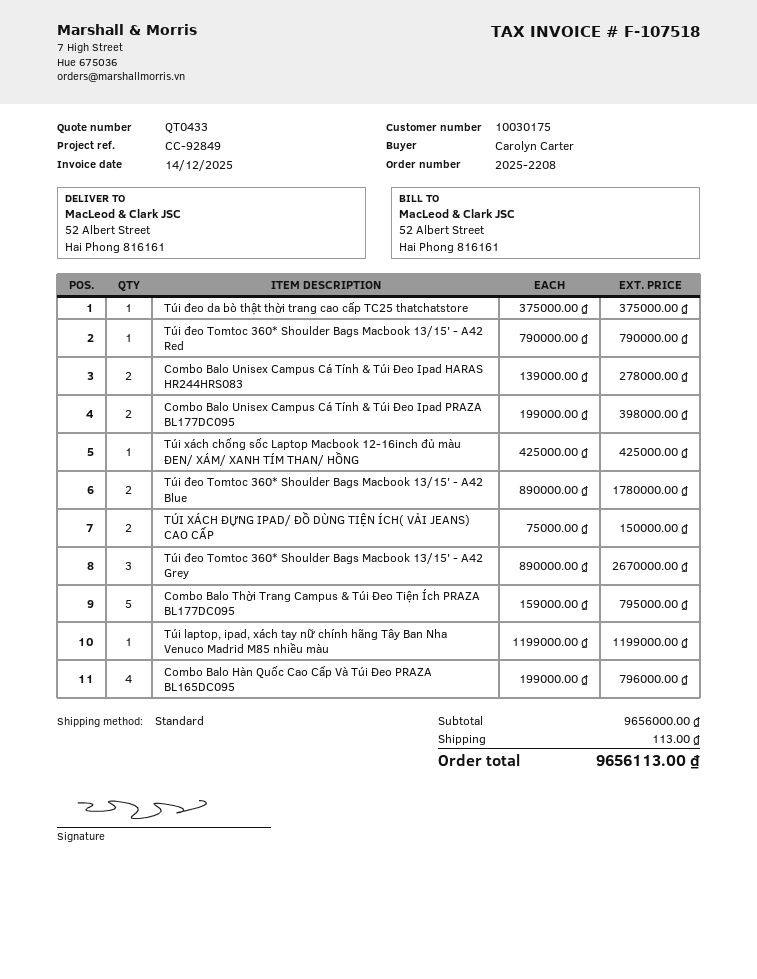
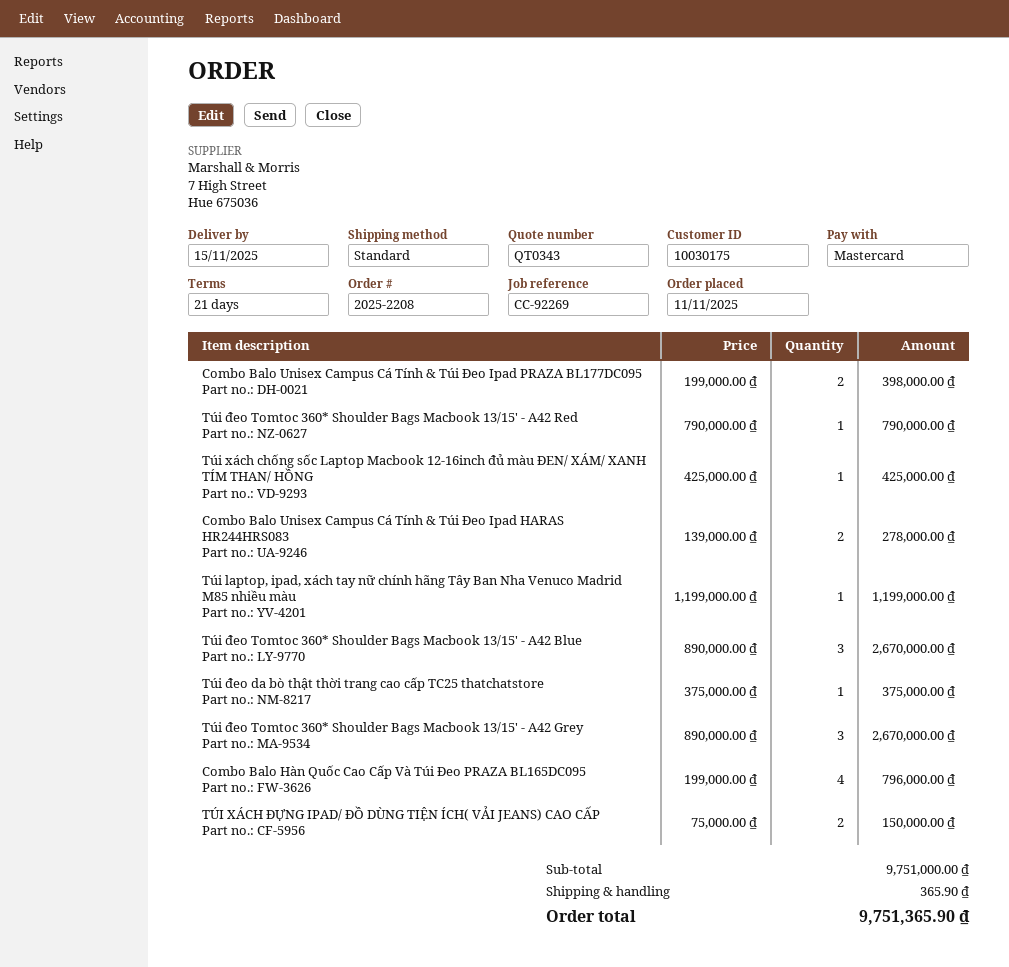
quote number: QT0433 -> QT0343
reference: CC-92849 -> CC-92269
Túi đeo Tomtoc 360* Shoulder Bags Macbook 13/15' - A42 Blue: 2 x 890000.00 = 1780000.00 -> 3 x 890000.00 = 2670000.00
Combo Balo Thời Trang Campus & Túi Đeo Tiện Ích PRAZA BL177DC095: 5 x 159000.00 = 795000.00 -> none
subtotal: 9656000.00 -> 9751000.00
shipping: 113.00 -> 365.90
total: 9656113.00 -> 9751365.90

